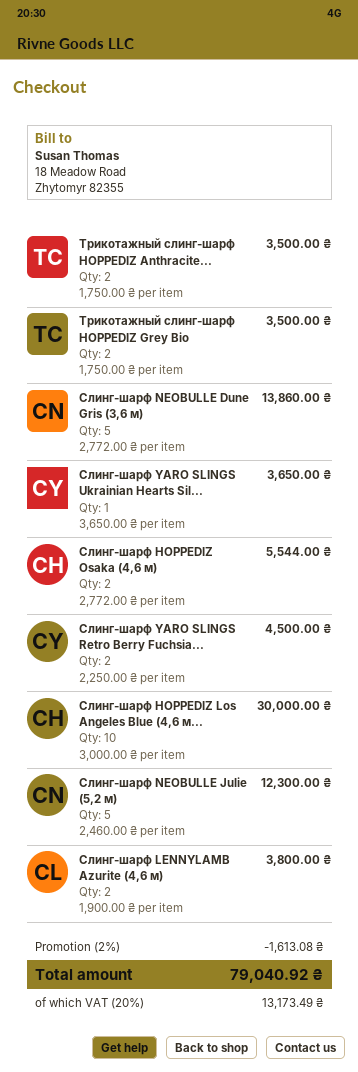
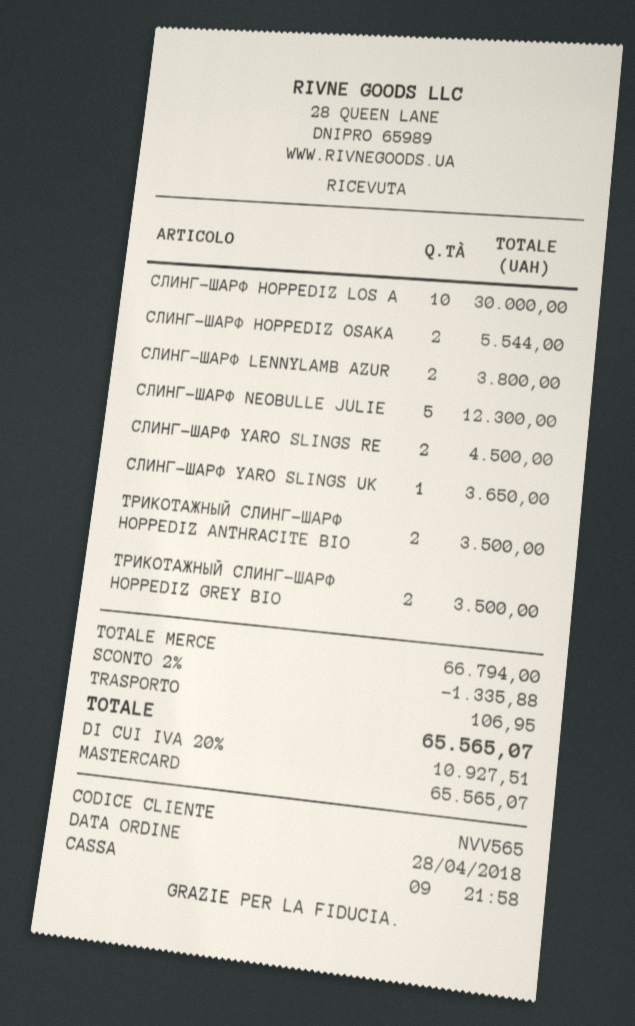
Слинг-шарф NEOBULLE Dune Gris (3,6 м): 5 for 13860.00 -> none
discount: 2% = 1613.08 -> 2% = 1335.88
shipping: none -> 106.95
tax: 20% = 13173.49 -> 20% = 10927.51
total: 79040.92 -> 65565.07

